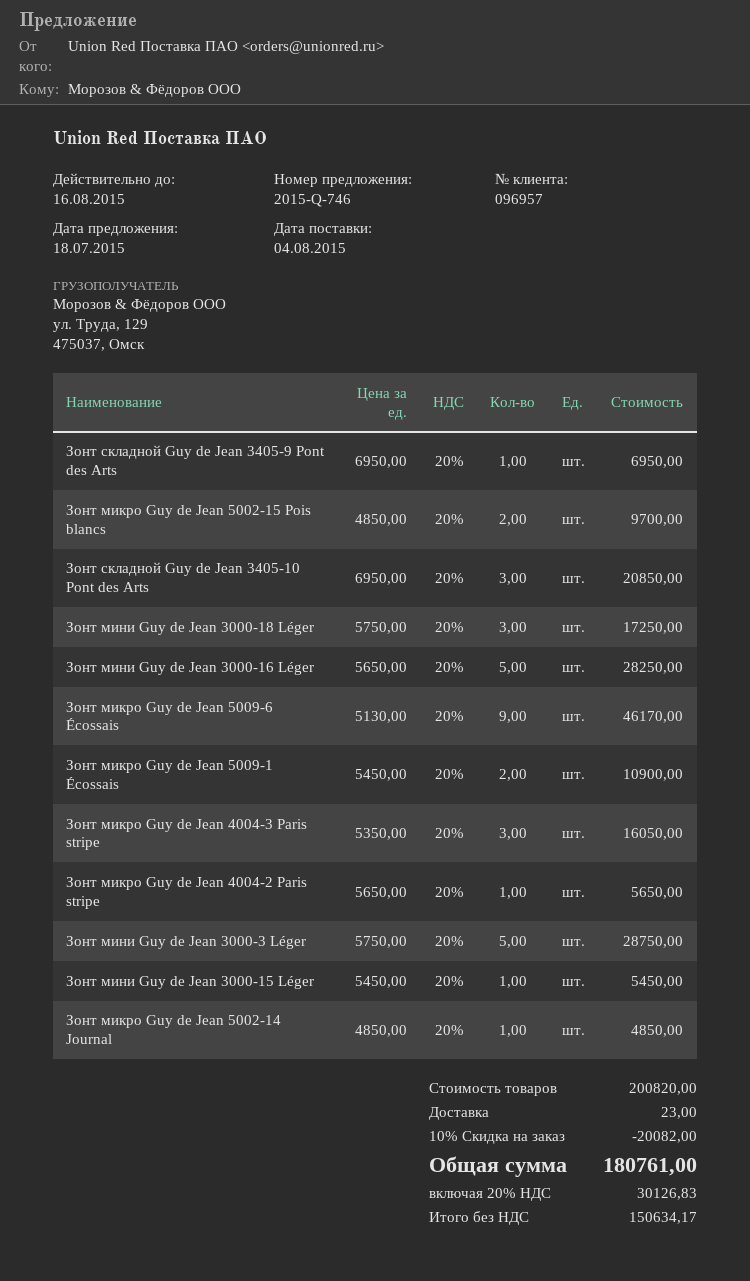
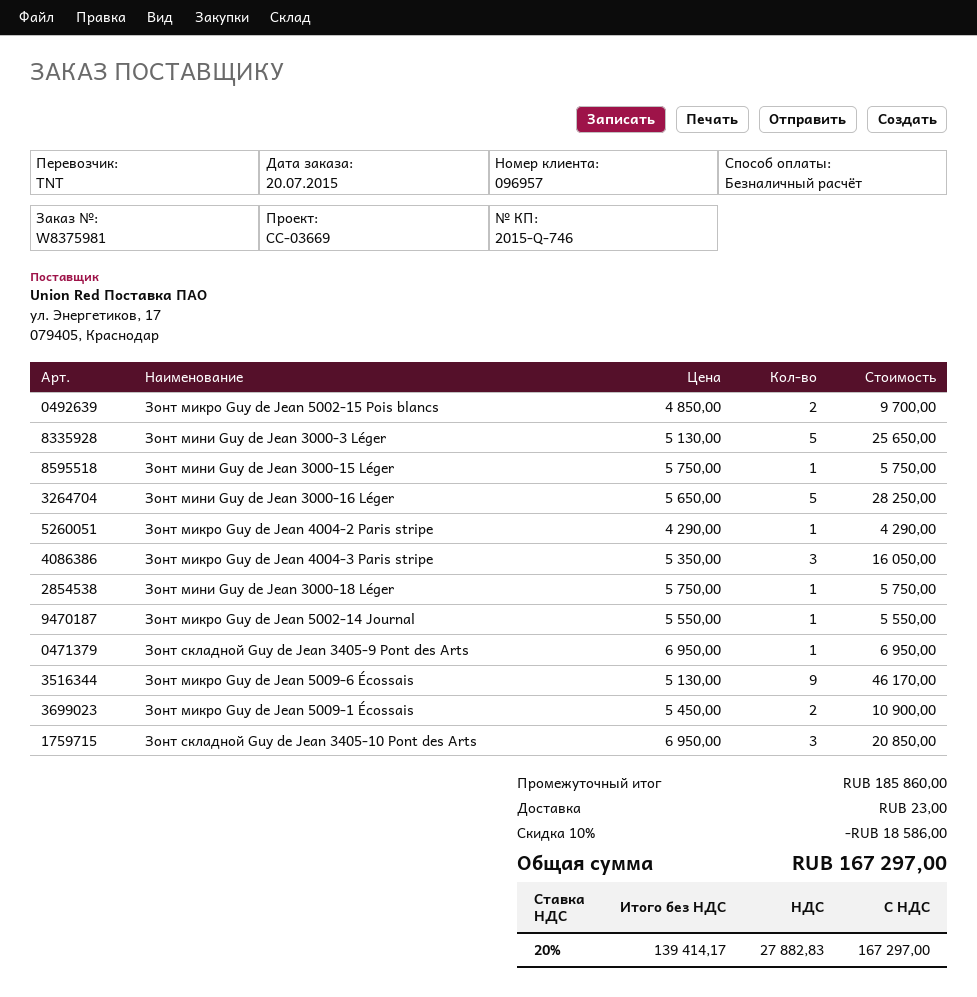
Зонт мини Guy de Jean 3000-18 Léger: 3 x 5750.00 = 17250.00 -> 1 x 5750.00 = 5750.00
Зонт микро Guy de Jean 4004-2 Paris stripe: 1 x 5650.00 = 5650.00 -> 1 x 4290.00 = 4290.00
Зонт мини Guy de Jean 3000-3 Léger: 5 x 5750.00 = 28750.00 -> 5 x 5130.00 = 25650.00
Зонт мини Guy de Jean 3000-15 Léger: 1 x 5450.00 = 5450.00 -> 1 x 5750.00 = 5750.00
Зонт микро Guy de Jean 5002-14 Journal: 1 x 4850.00 = 4850.00 -> 1 x 5550.00 = 5550.00
subtotal: 200820.00 -> 185860.00
discount: 10% = 20082.00 -> 10% = 18586.00
net: 150634.17 -> 139414.17
tax: 20% = 30126.83 -> 20% = 27882.83
total: 180761.00 -> 167297.00

